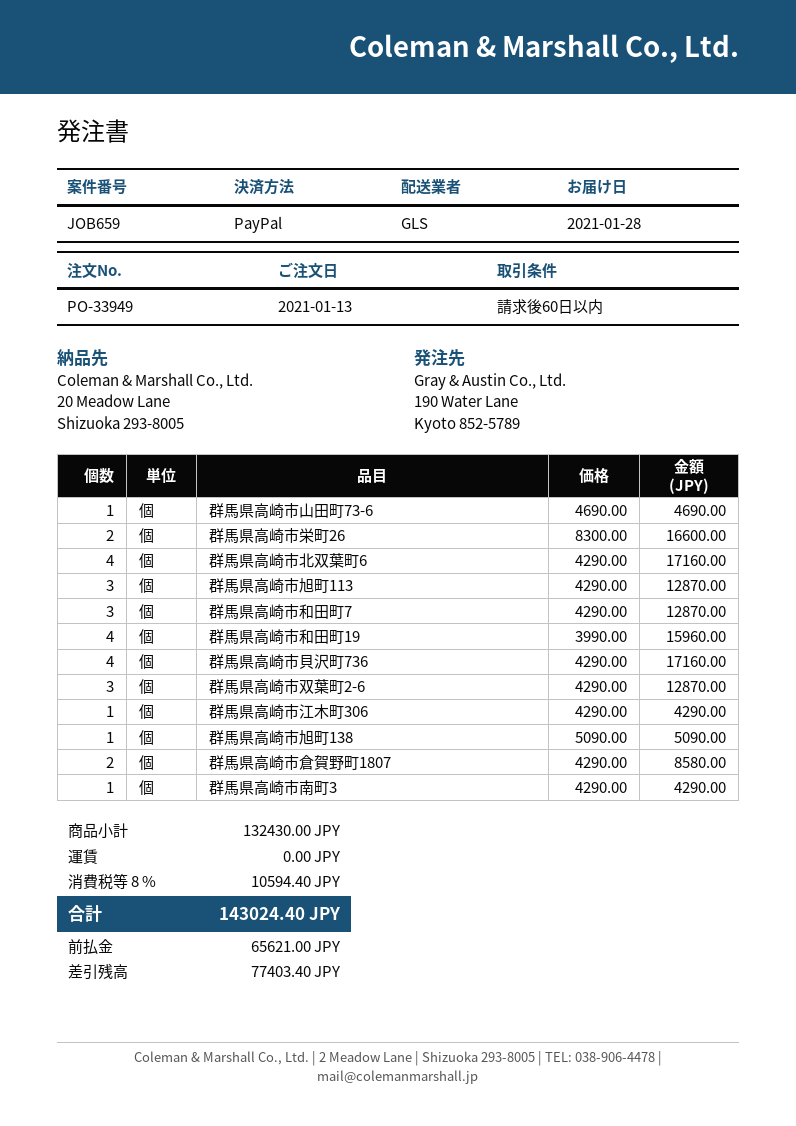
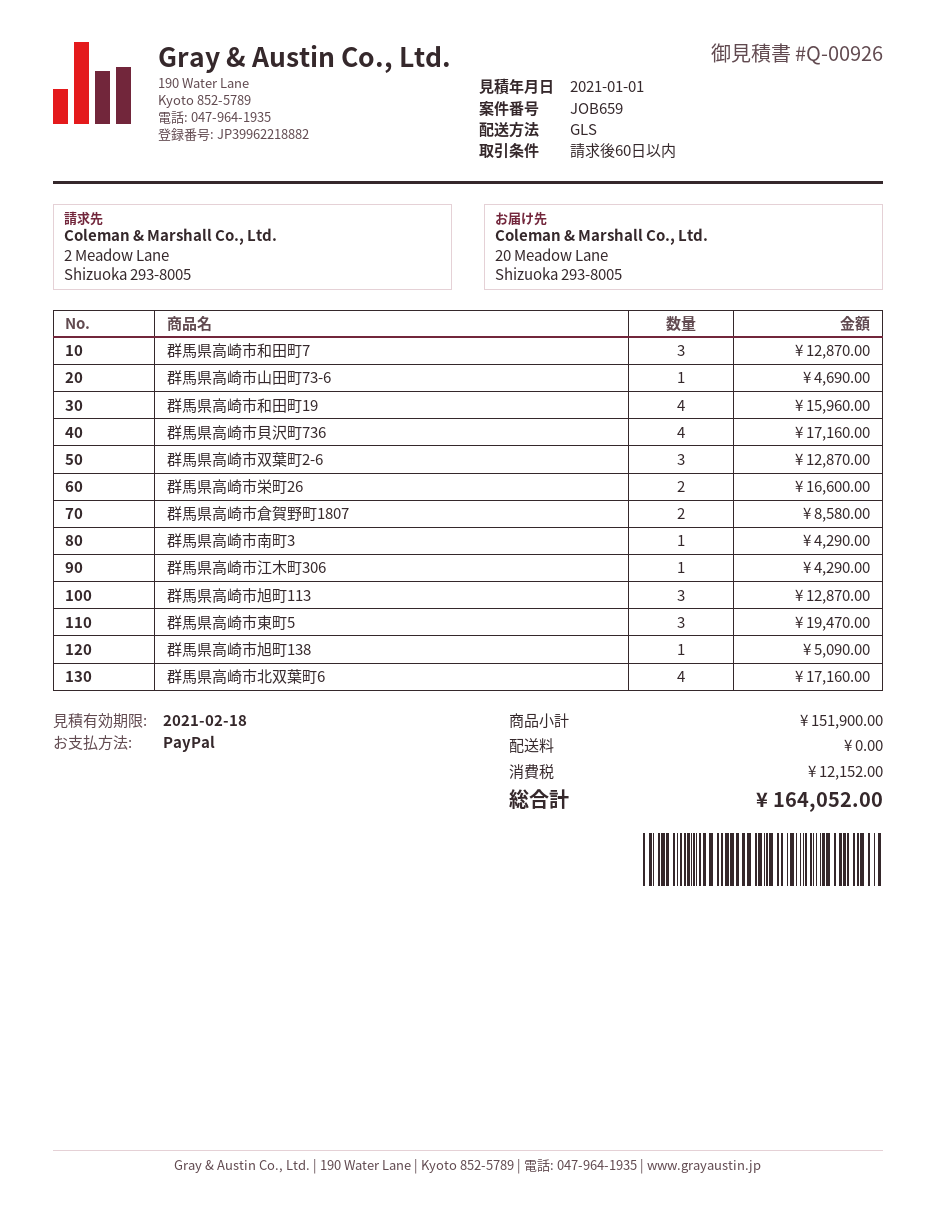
群馬県高崎市東町5: none -> 3 for 19470.00
subtotal: 132430.00 -> 151900.00
tax: 10594.40 -> 12152.00
total: 143024.40 -> 164052.00

